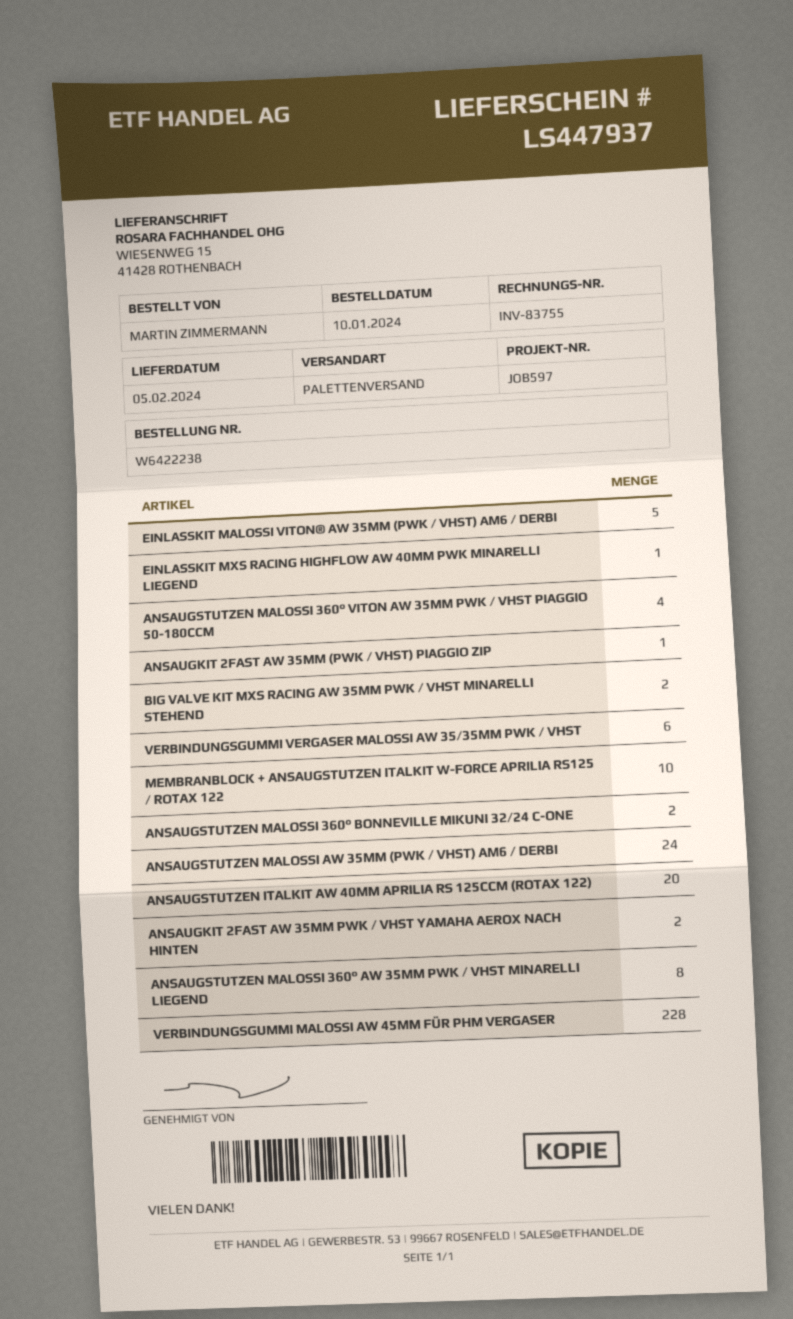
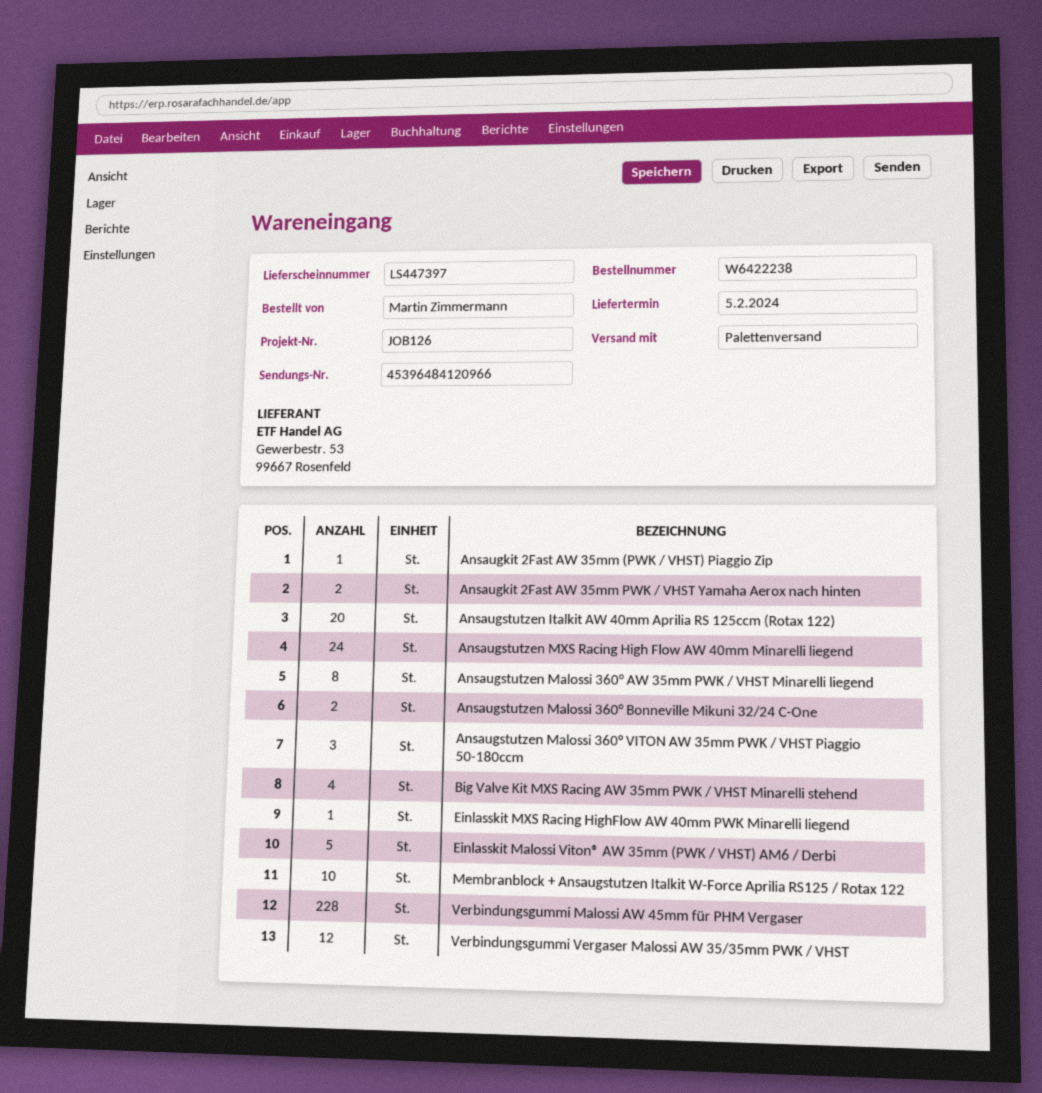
delivery note number: LS447937 -> LS447397
reference: JOB597 -> JOB126
ANSAUGSTUTZEN MALOSSI 360° VITON AW 35MM PWK / VHST PIAGGIO 50-180CCM: 4 -> 3
BIG VALVE KIT MXS RACING AW 35MM PWK / VHST MINARELLI STEHEND: 2 -> 4
VERBINDUNGSGUMMI VERGASER MALOSSI AW 35/35MM PWK / VHST: 6 -> 12
ANSAUGSTUTZEN MALOSSI AW 35MM (PWK / VHST) AM6 / DERBI: 24 -> none
Ansaugstutzen MXS Racing High Flow AW 40mm Minarelli liegend: none -> 24

